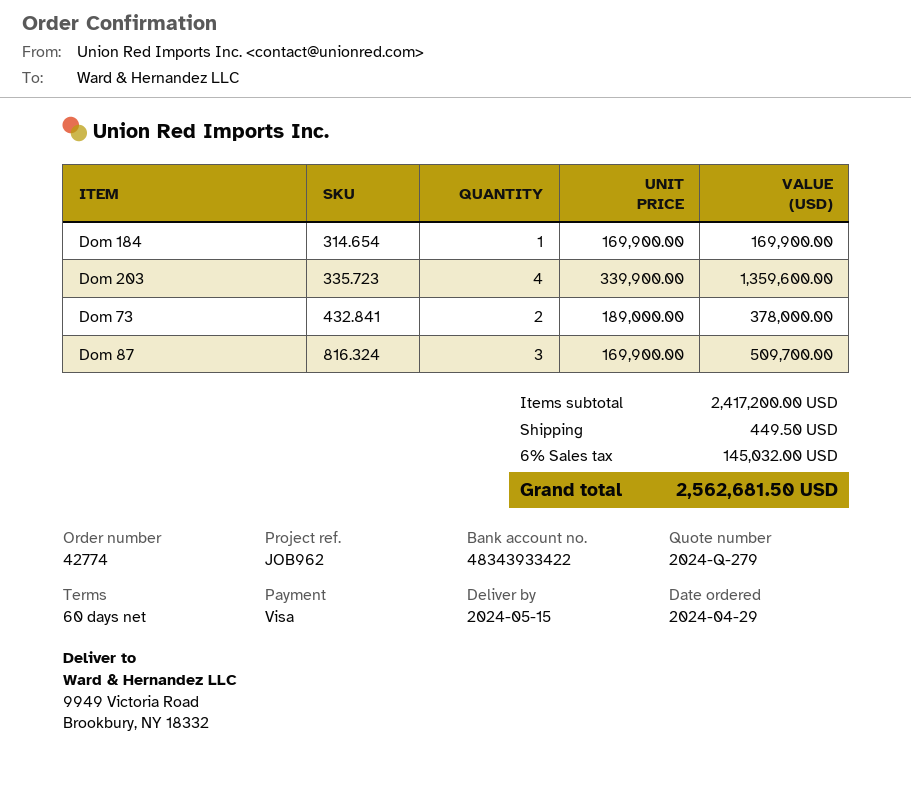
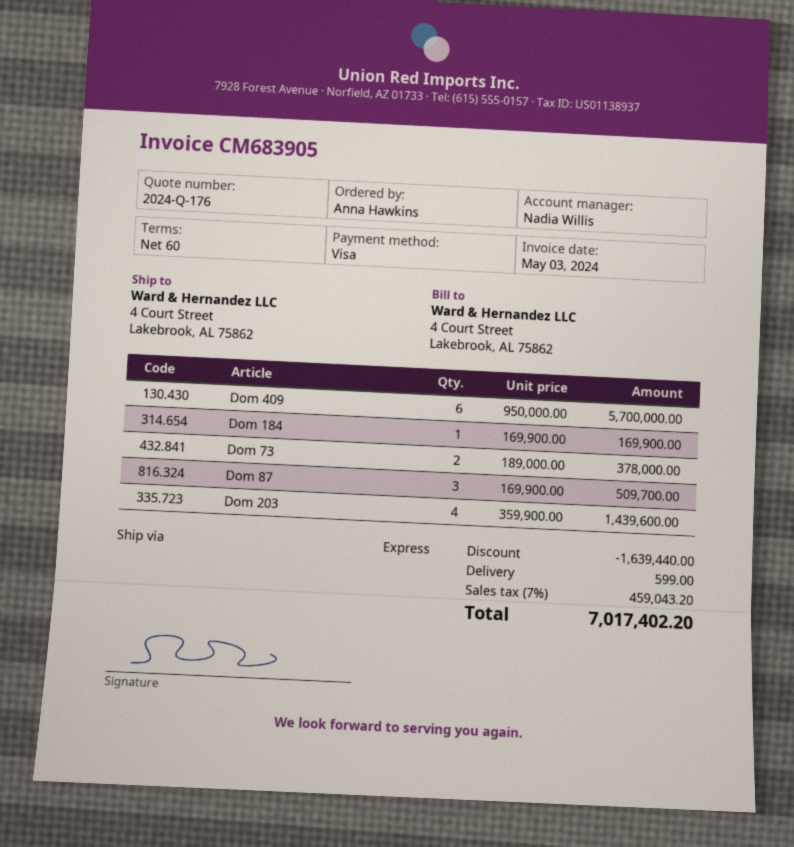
quote number: 2024-Q-279 -> 2024-Q-176
ship to: 9949 Victoria Road, Brookbury, NY 18332 -> 4 Court Street, Lakebrook, AL 75862
Dom 203: 4 x 339900.00 = 1359600.00 -> 4 x 359900.00 = 1439600.00
Dom 409: none -> 6 x 950000.00 = 5700000.00
discount: none -> 1639440.00
shipping: 449.50 -> 599.00
tax: 6% = 145032.00 -> 7% = 459043.20
total: 2562681.50 -> 7017402.20

